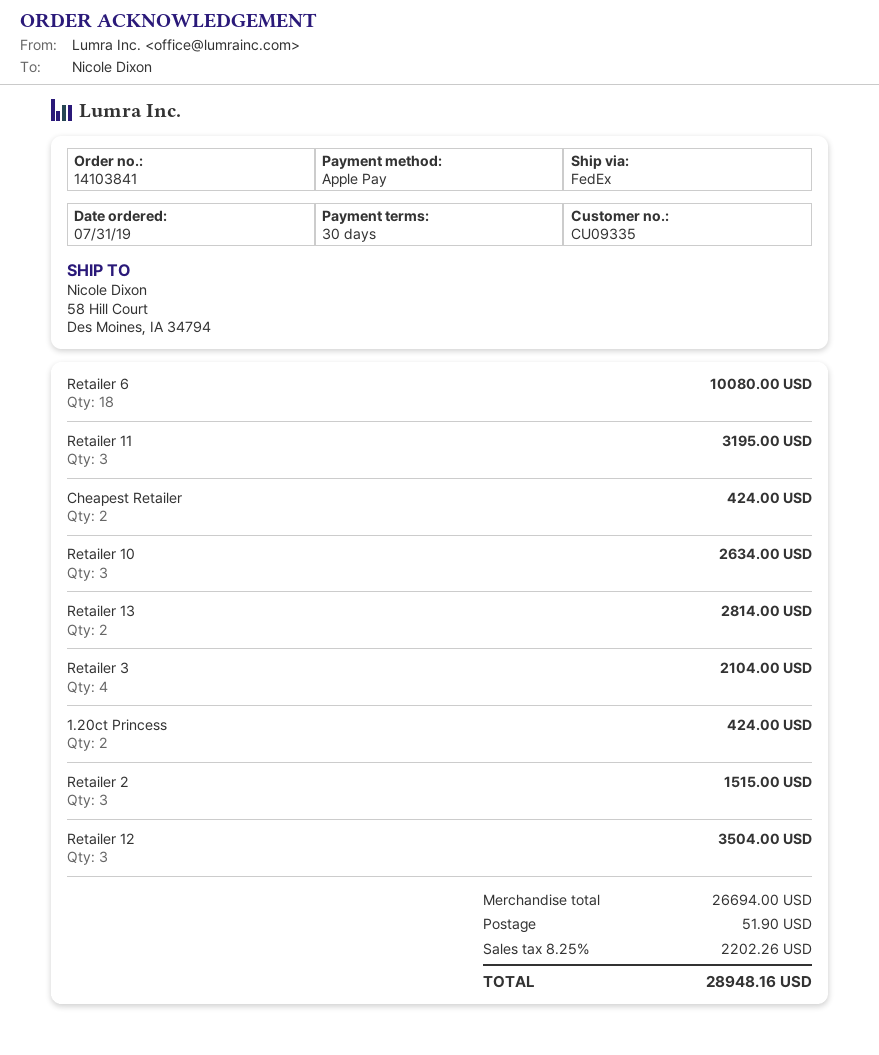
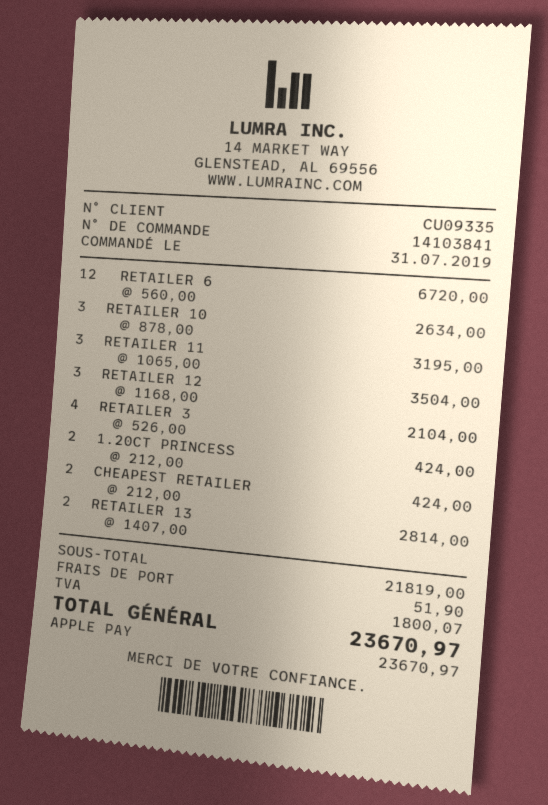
Retailer 6: 18 for 10080.00 -> 12 for 6720.00
Retailer 2: 3 for 1515.00 -> none
subtotal: 26694.00 -> 21819.00
tax: 2202.26 -> 1800.07
total: 28948.16 -> 23670.97

